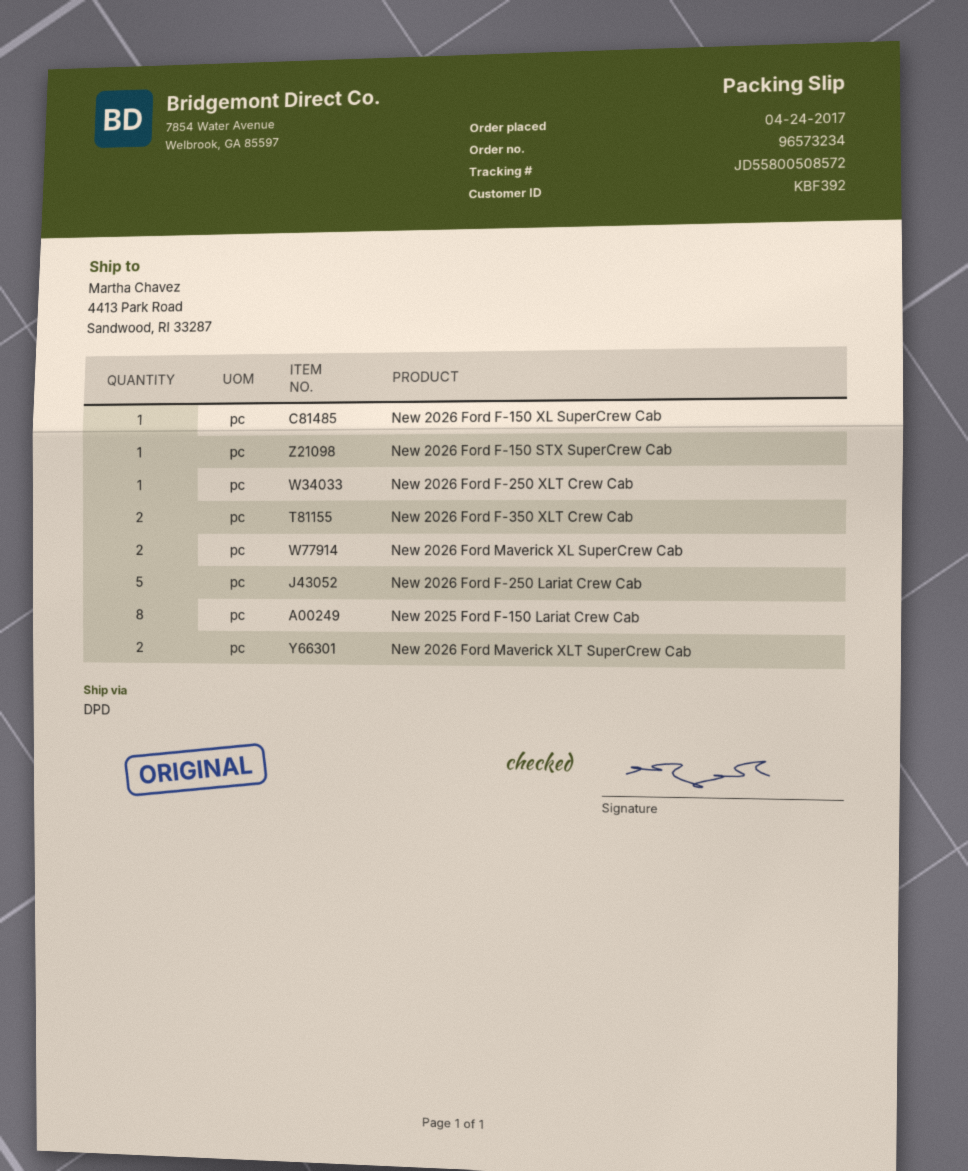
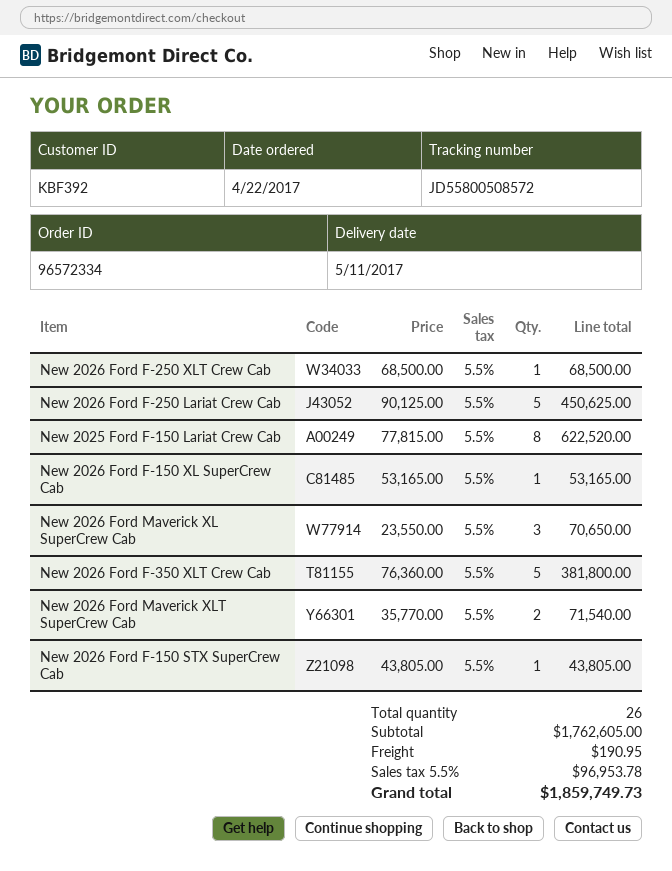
order number: 96573234 -> 96572334
order date: 2017-04-24 -> 2017-04-22
New 2026 Ford F-350 XLT Crew Cab: 2 -> 5
New 2026 Ford Maverick XL SuperCrew Cab: 2 -> 3

